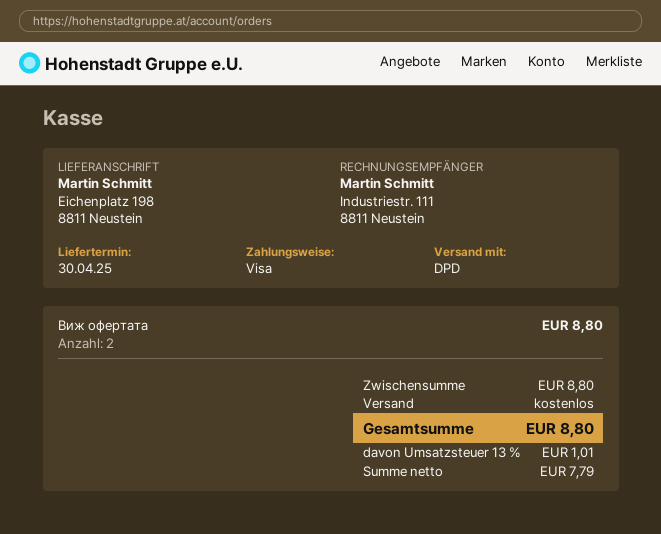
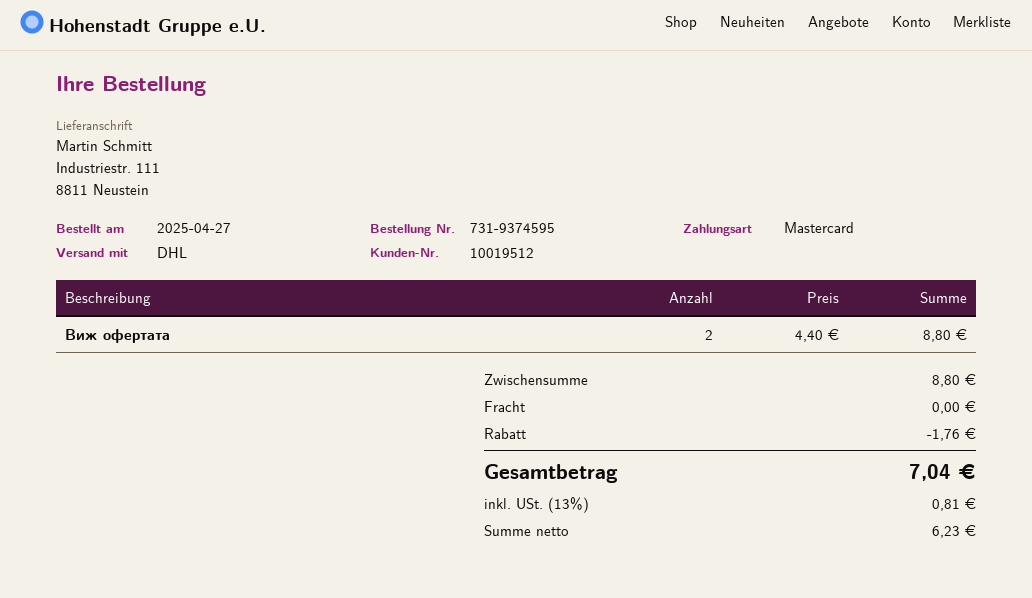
payment method: Visa -> Mastercard
shipping method: DPD -> DHL
ship to: Eichenplatz 198, 8811 Neustein -> Industriestr. 111, 8811 Neustein
discount: none -> 1.76
net: 7.79 -> 6.23
tax: 13% = 1.01 -> 13% = 0.81
total: 8.80 -> 7.04

